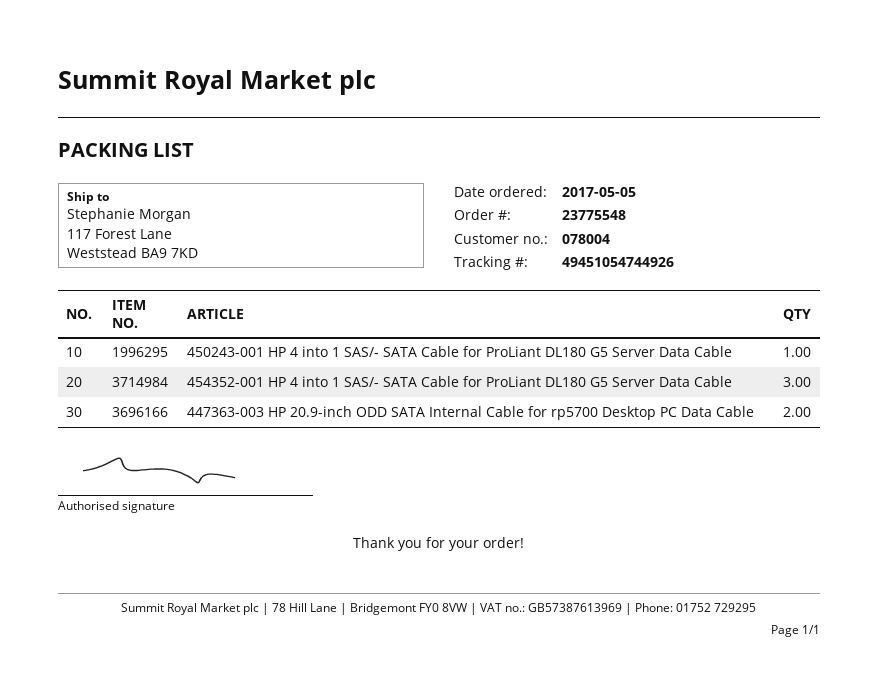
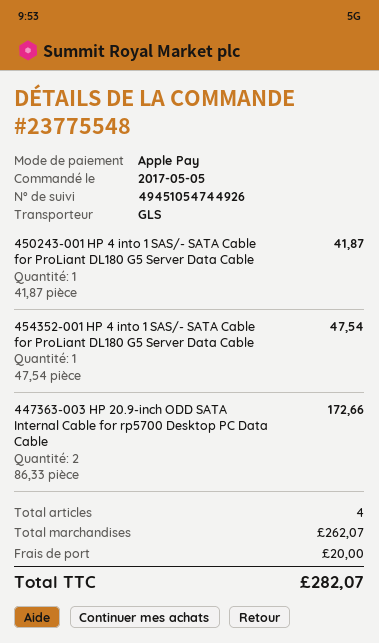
454352-001 HP 4 into 1 SAS/- SATA Cable for ProLiant DL180 G5 Server Data Cable: 3 -> 1

